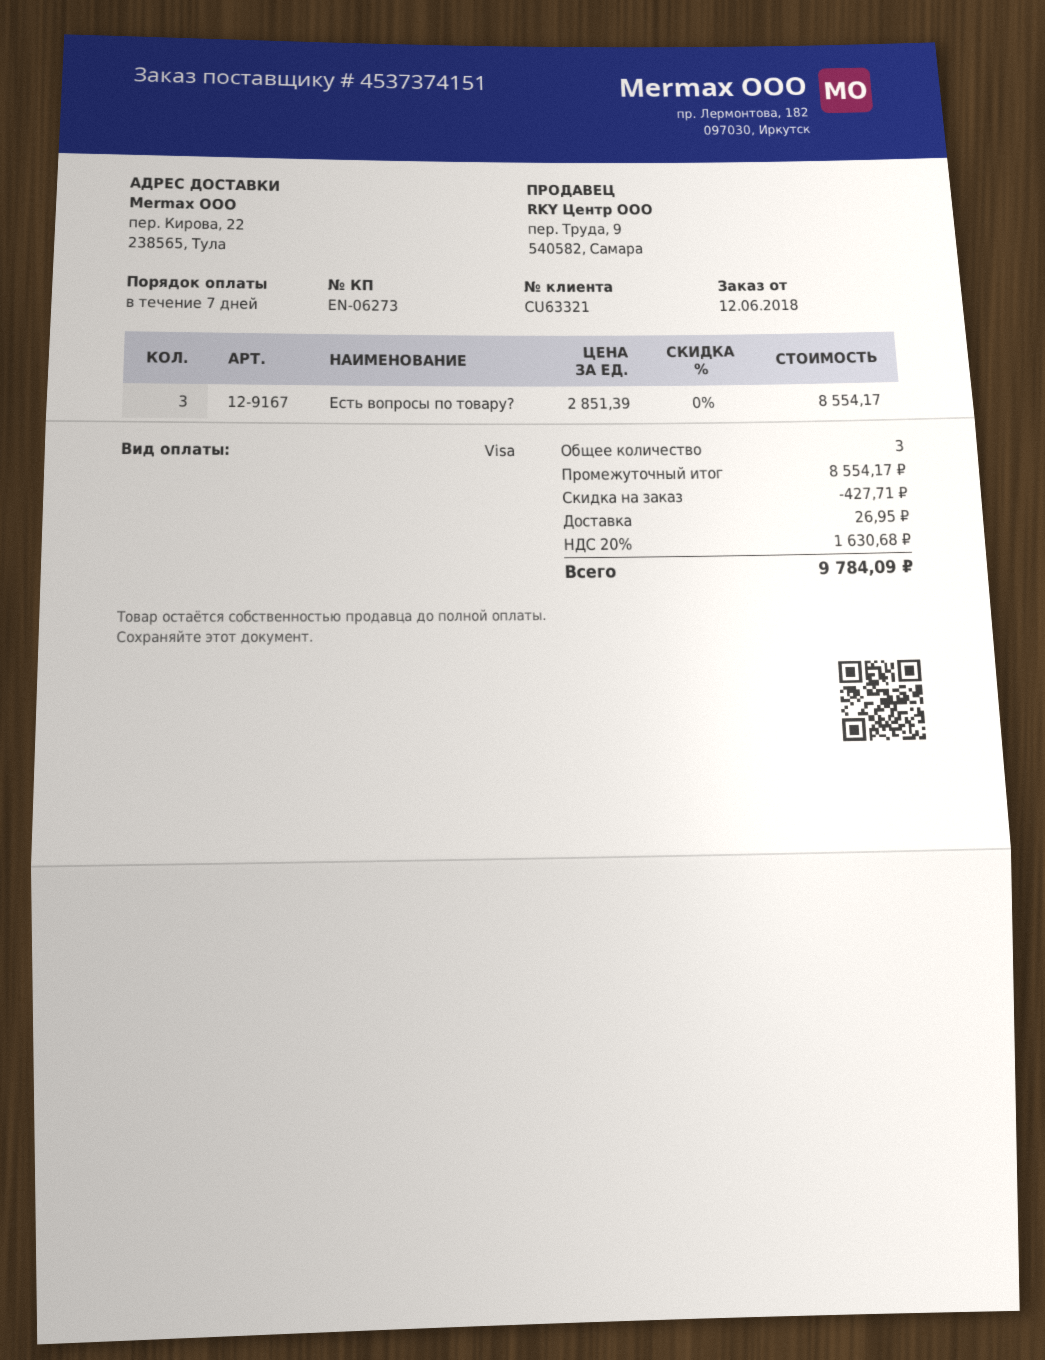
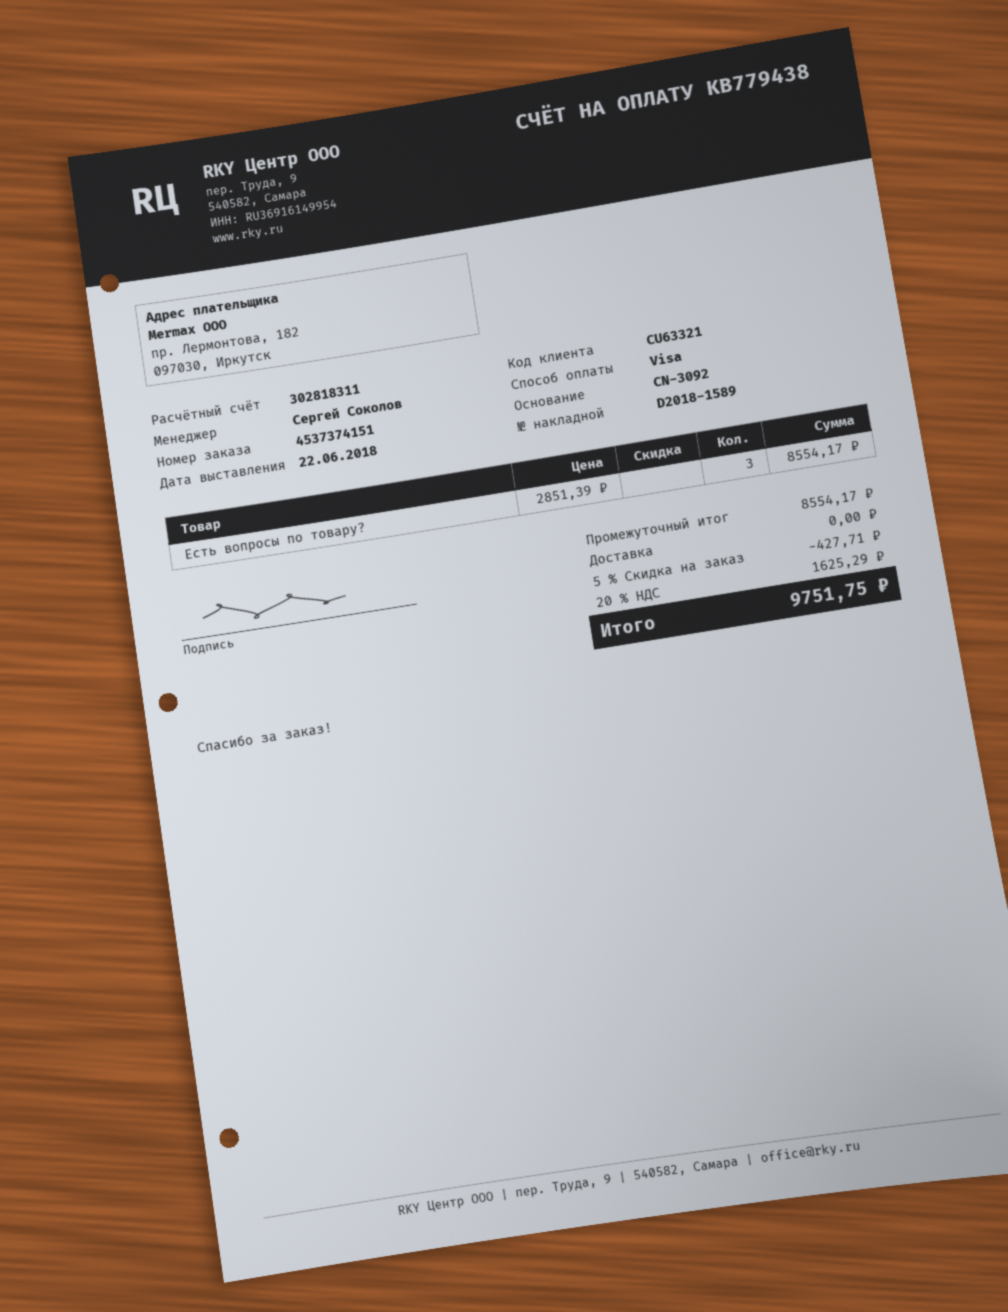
shipping: 26.95 -> 0.00
tax: 20% = 1630.68 -> 20% = 1625.29
total: 9784.09 -> 9751.75

